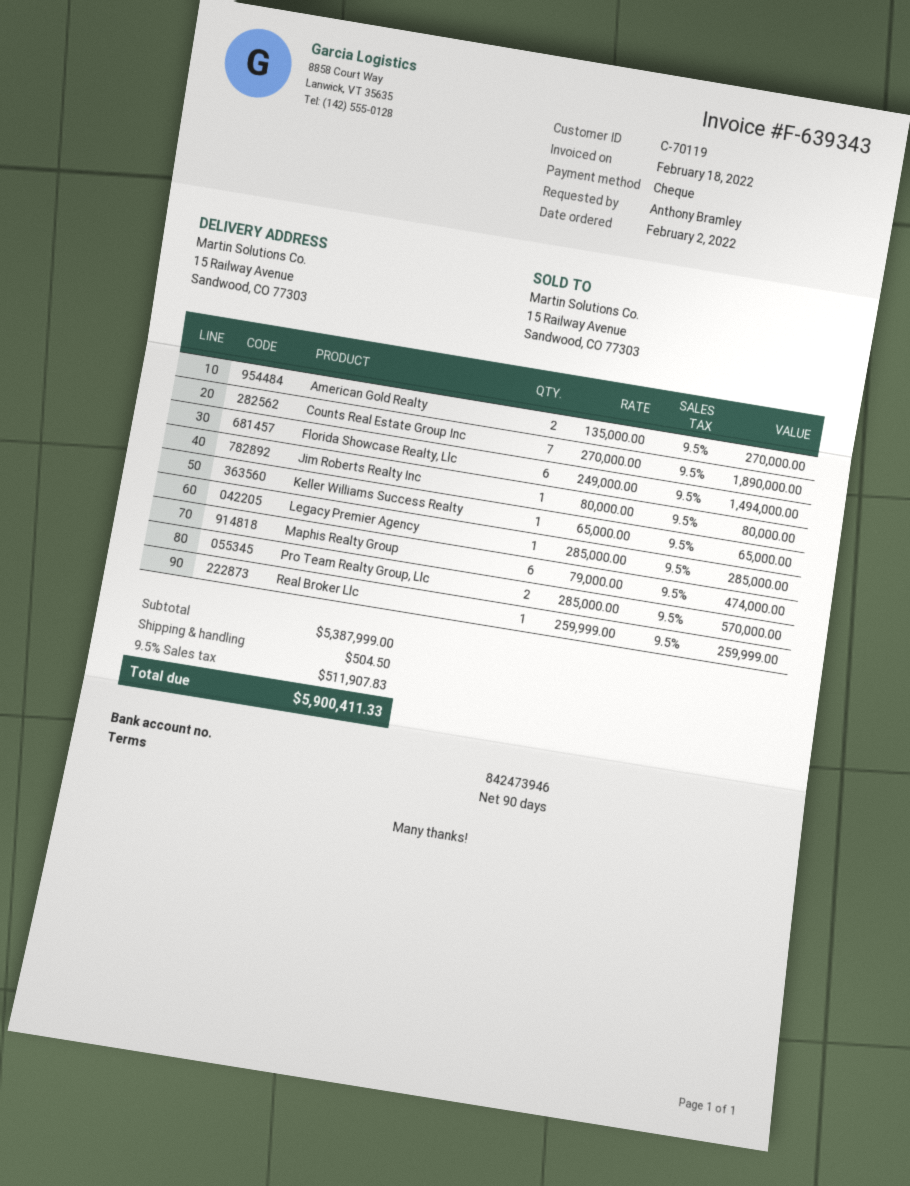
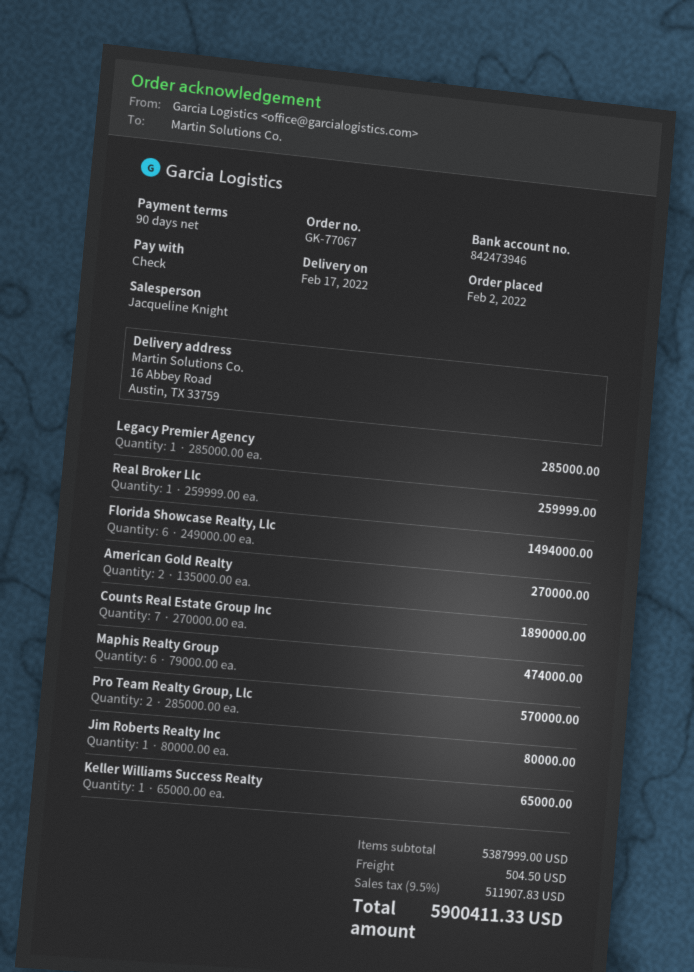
ship to: 15 Railway Avenue, Sandwood, CO 77303 -> 16 Abbey Road, Austin, TX 33759

